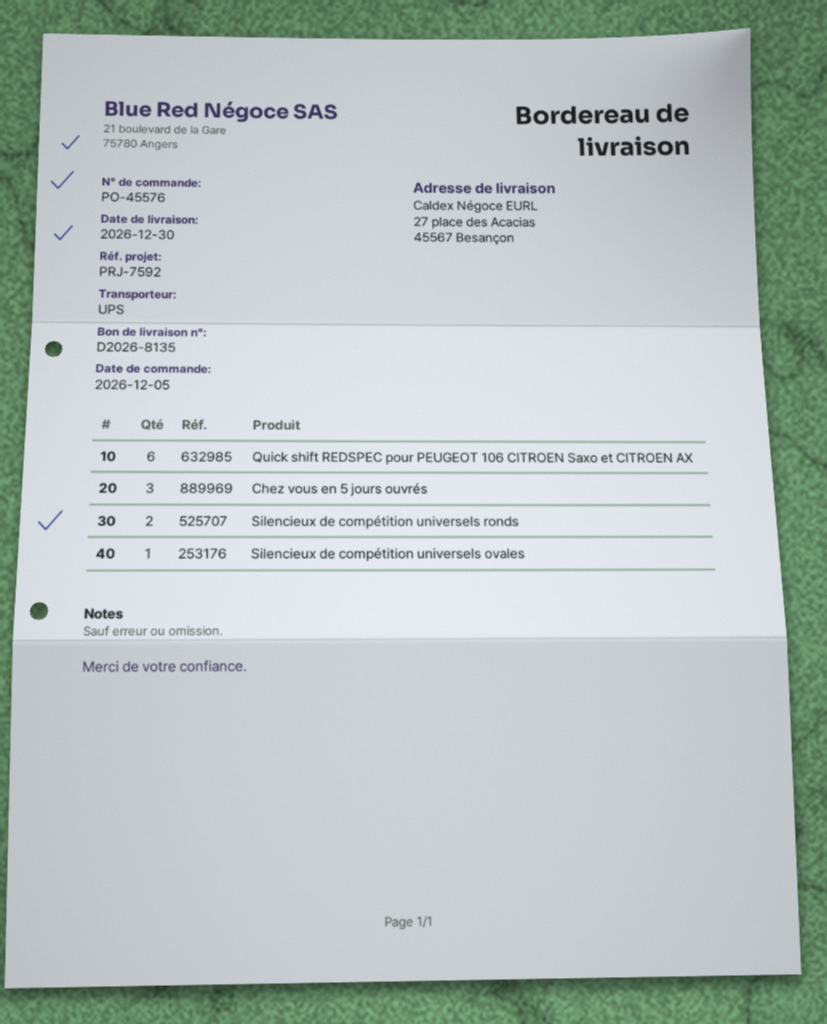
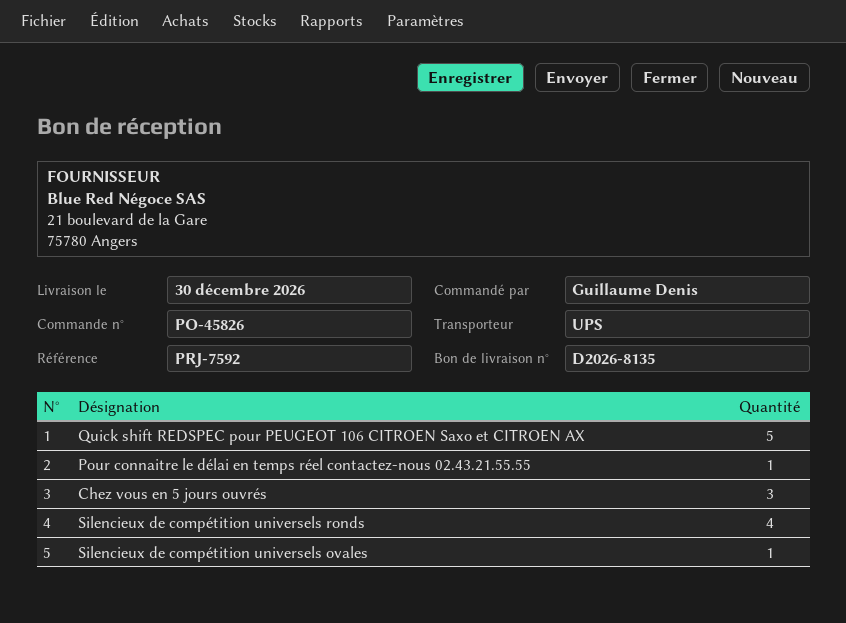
order number: PO-45576 -> PO-45826
Quick shift REDSPEC pour PEUGEOT 106 CITROEN Saxo et CITROEN AX: 6 -> 5
Silencieux de compétition universels ronds: 2 -> 4
Pour connaitre le délai en temps réel contactez-nous 02.43.21.55.55: none -> 1

